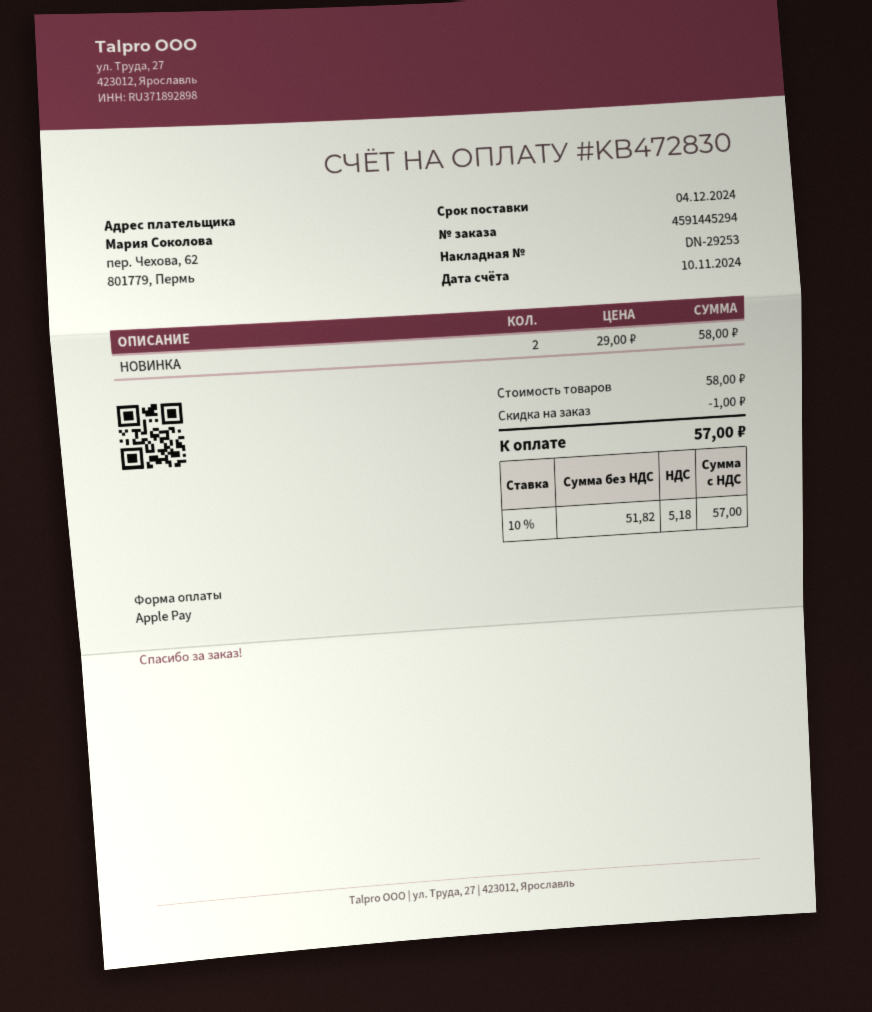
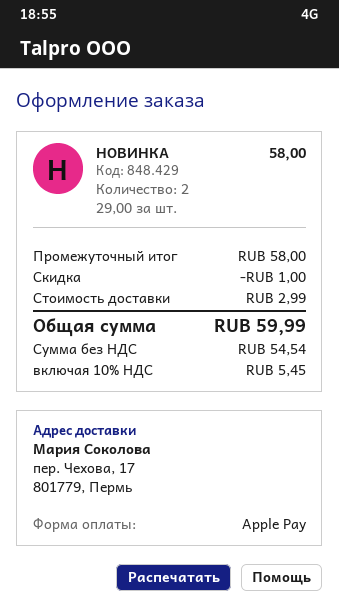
shipping: none -> 2.99
net: 51.82 -> 54.54
tax: 10% = 5.18 -> 10% = 5.45
total: 57.00 -> 59.99

